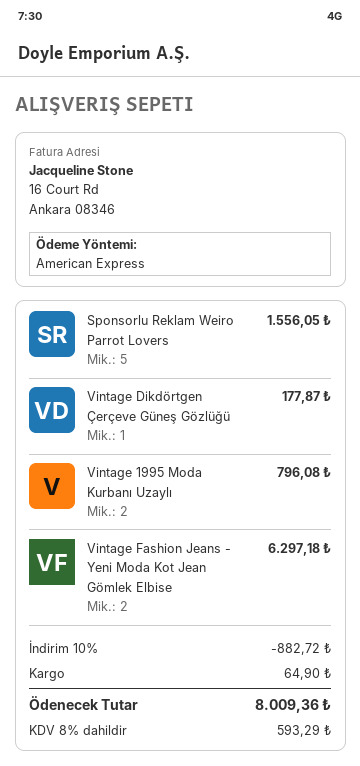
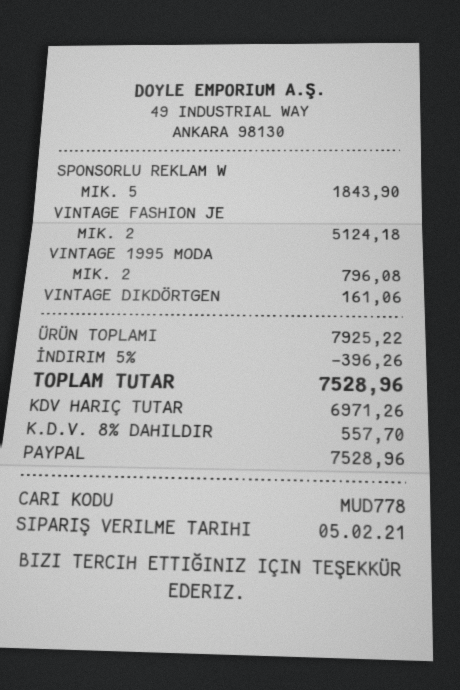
payment method: American Express -> PayPal
Sponsorlu Reklam Weiro Parrot Lovers: 5 for 1556.05 -> 5 for 1843.90
Vintage Dikdörtgen Çerçeve Güneş Gözlüğü: 1 for 177.87 -> 1 for 161.06
Vintage Fashion Jeans - Yeni Moda Kot Jean Gömlek Elbise: 2 for 6297.18 -> 2 for 5124.18
discount: 10% = 882.72 -> 5% = 396.26
shipping: 64.90 -> none
tax: 8% = 593.29 -> 8% = 557.70
total: 8009.36 -> 7528.96

